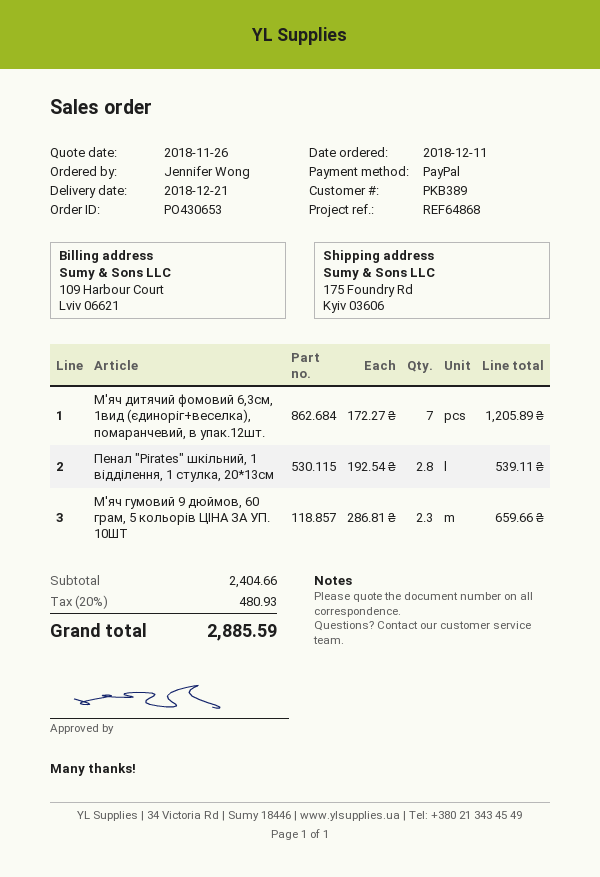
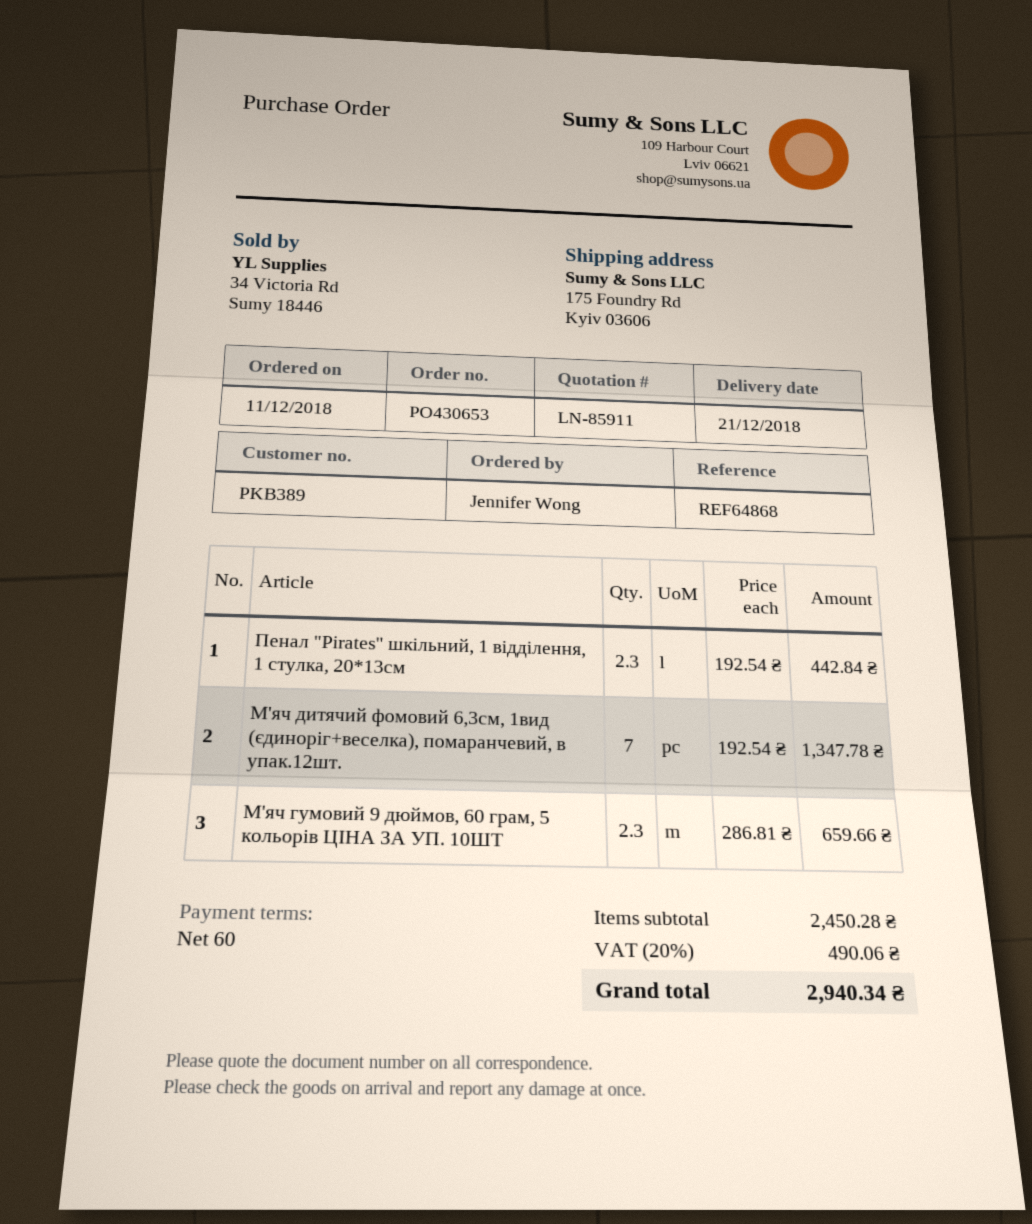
М'яч дитячий фомовий 6,3см, 1вид (єдиноріг+веселка), помаранчевий, в упак.12шт.: 7 x 172.27 = 1205.89 -> 7 x 192.54 = 1347.78
Пенал "Pirates" шкільний, 1 відділення, 1 стулка, 20*13см: 2.8 x 192.54 = 539.11 -> 2.3 x 192.54 = 442.84
subtotal: 2404.66 -> 2450.28
tax: 20% = 480.93 -> 20% = 490.06
total: 2885.59 -> 2940.34

